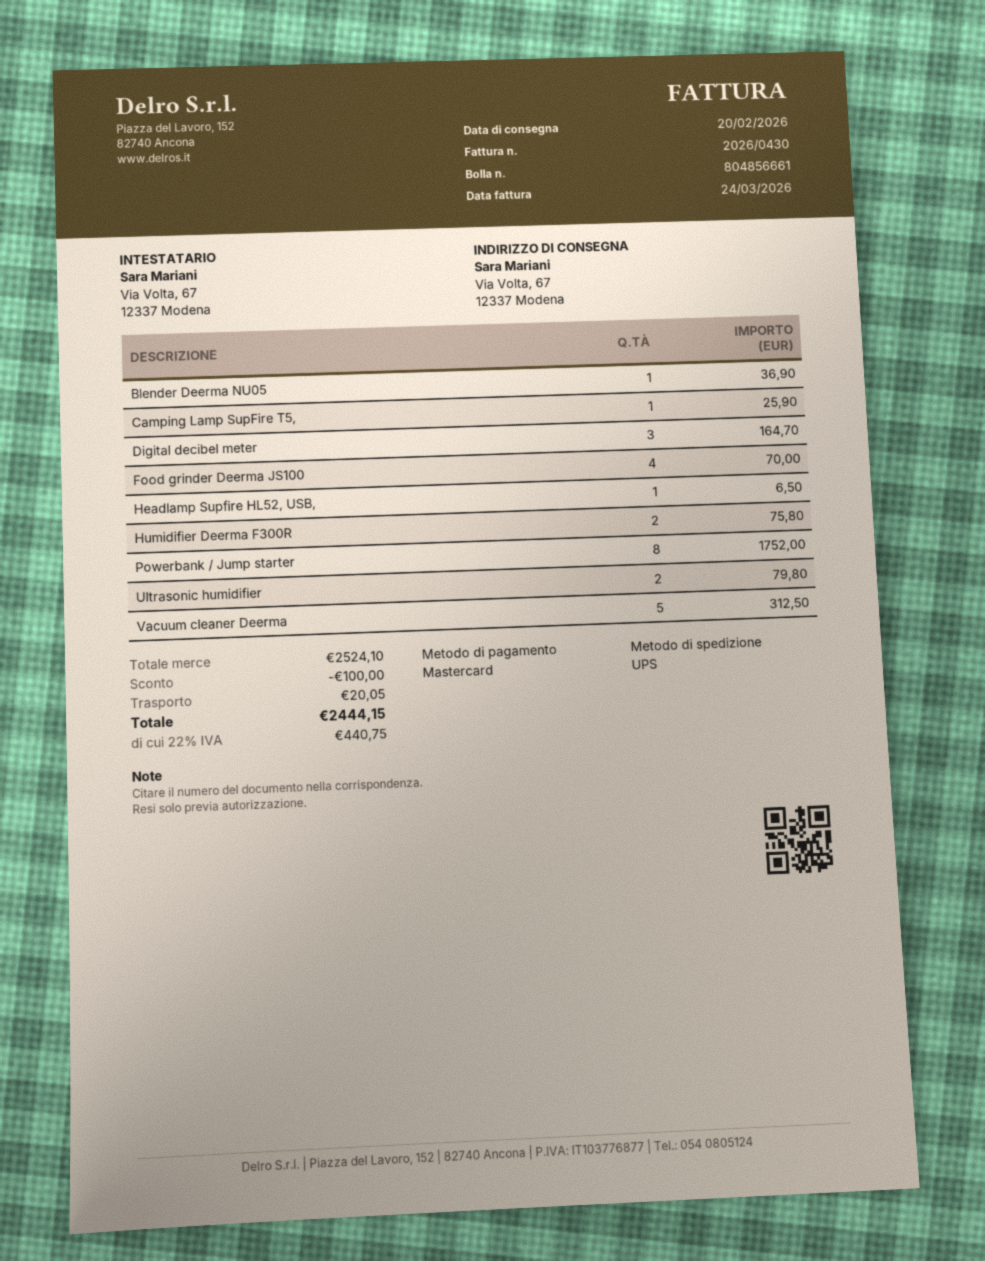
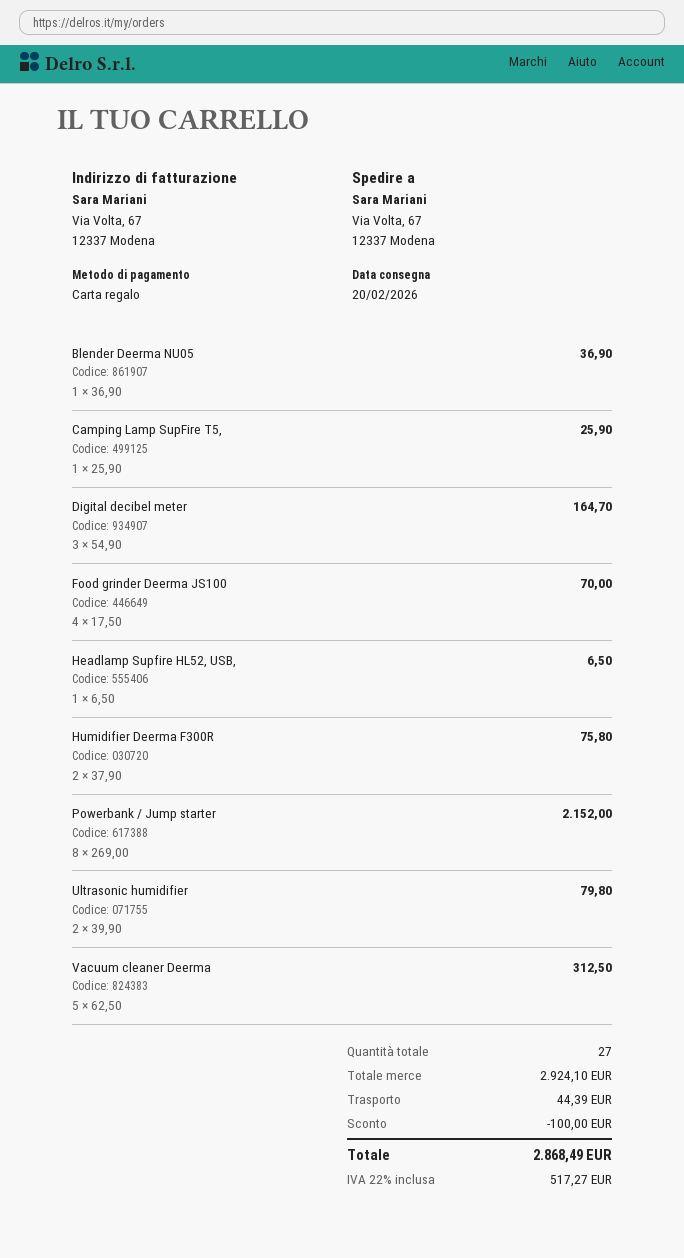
payment method: Mastercard -> gift card
Powerbank / Jump starter: 8 for 1752.00 -> 8 for 2152.00
subtotal: 2524.10 -> 2924.10
shipping: 20.05 -> 44.39
tax: 22% = 440.75 -> 22% = 517.27
total: 2444.15 -> 2868.49

